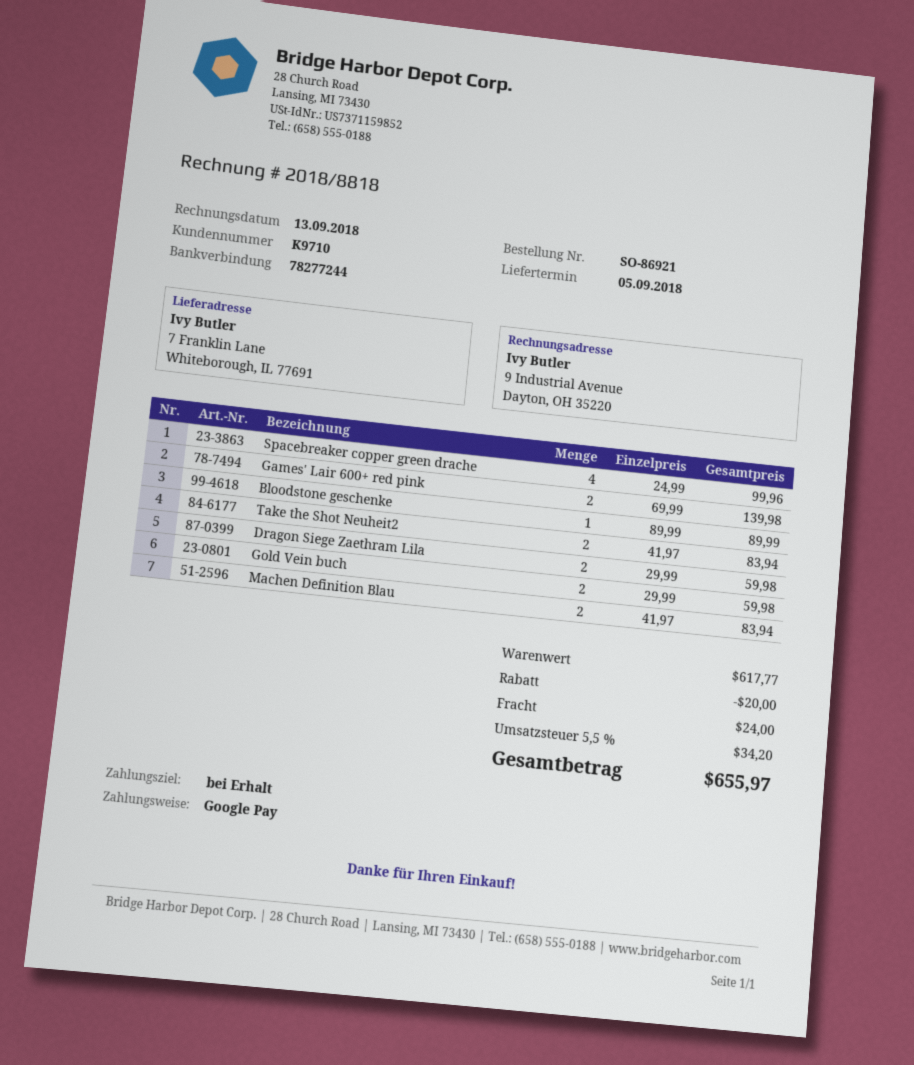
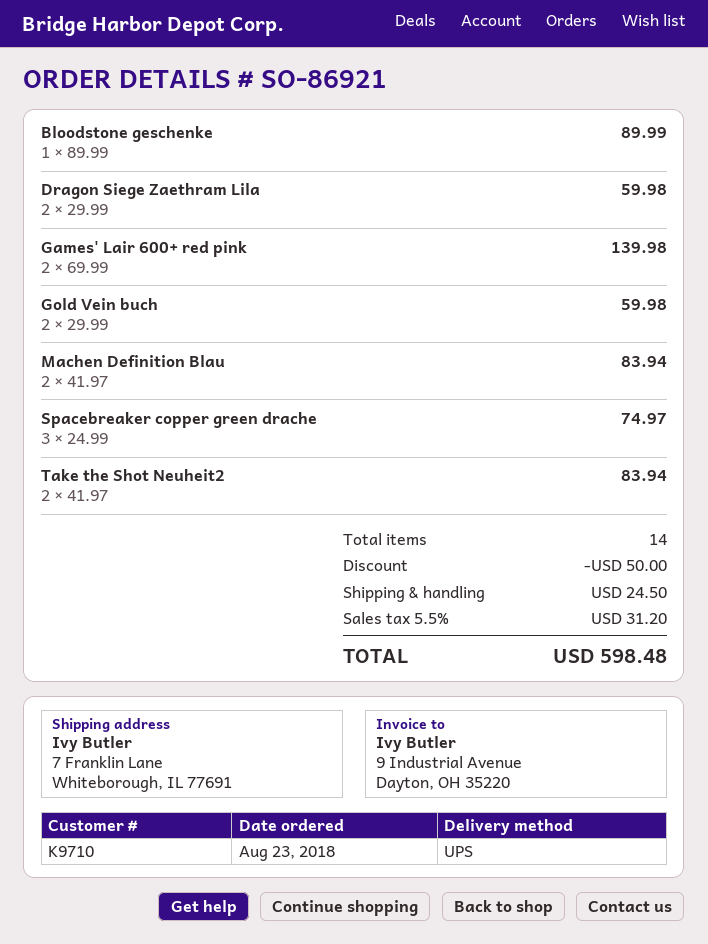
Spacebreaker copper green drache: 4 x 24.99 = 99.96 -> 3 x 24.99 = 74.97
discount: 20.00 -> 50.00
shipping: 24.00 -> 24.50
tax: 5.5% = 34.20 -> 5.5% = 31.20
total: 655.97 -> 598.48

